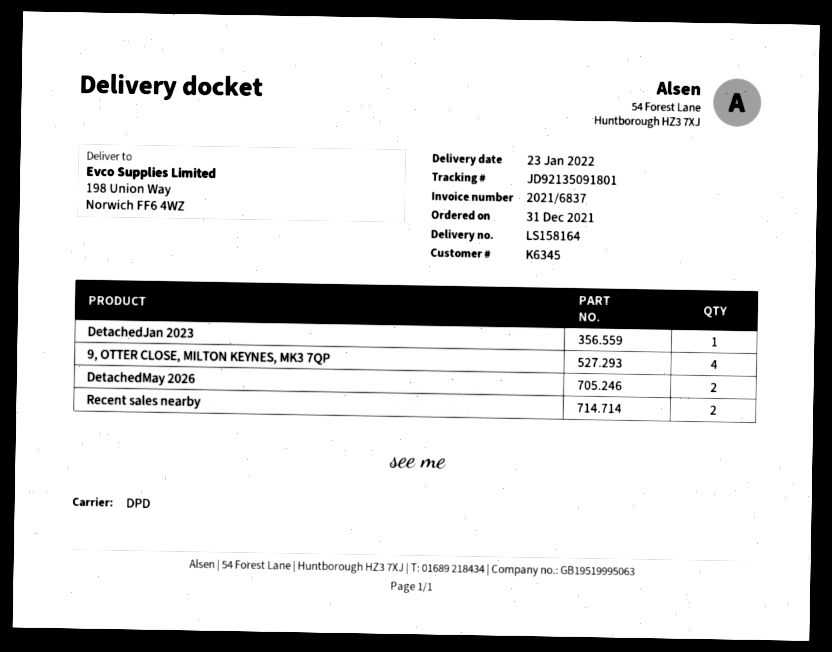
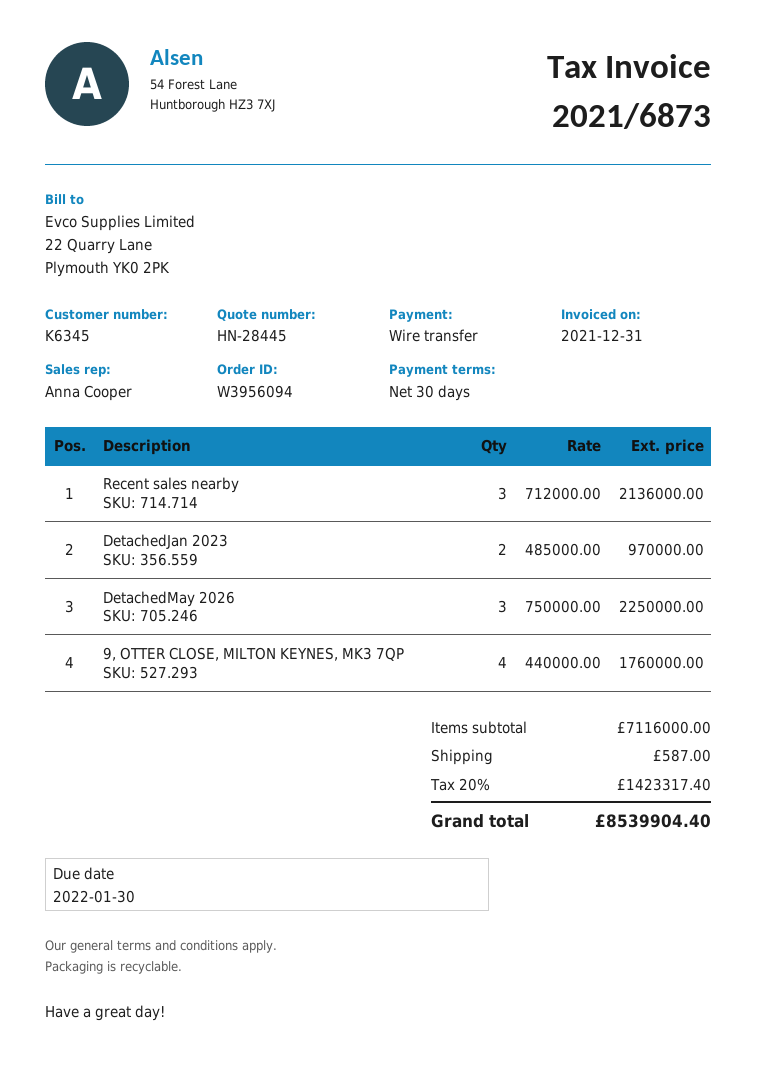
invoice number: 2021/6837 -> 2021/6873
DetachedJan 2023: 1 -> 2
DetachedMay 2026: 2 -> 3
Recent sales nearby: 2 -> 3

